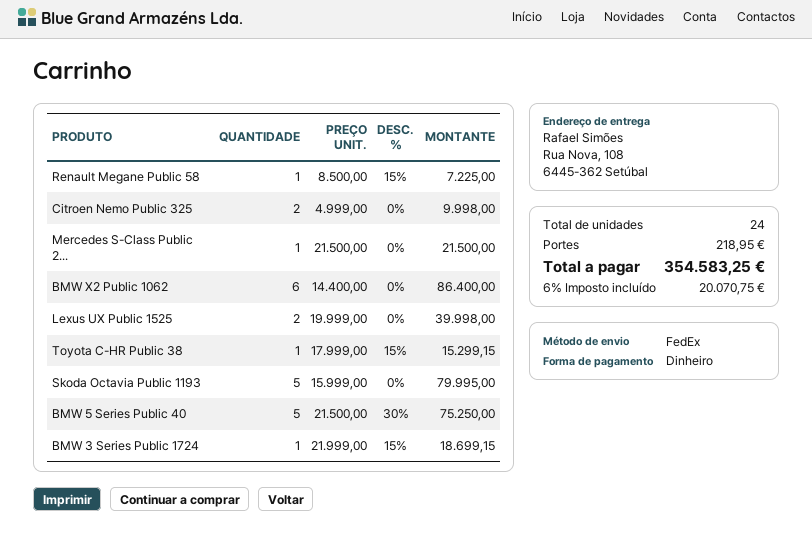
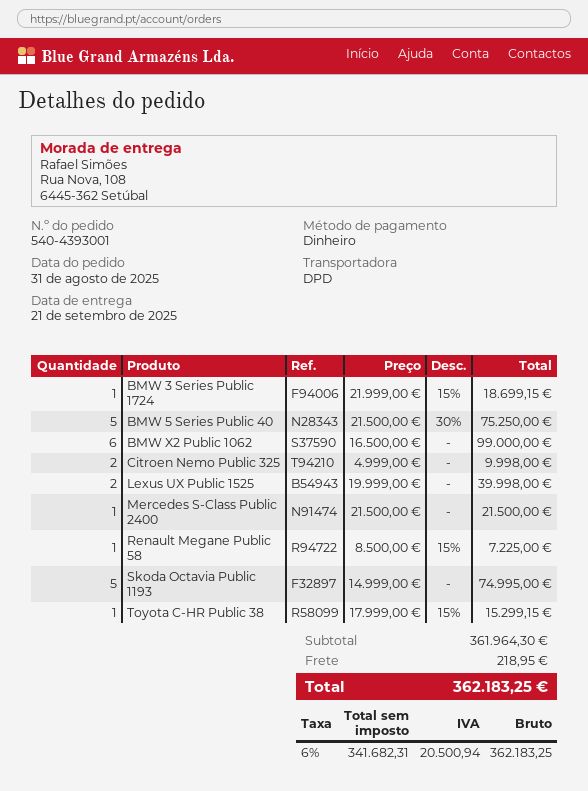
shipping method: FedEx -> DPD
BMW X2 Public 1062: 6 x 14400.00 = 86400.00 -> 6 x 16500.00 = 99000.00
Skoda Octavia Public 1193: 5 x 15999.00 = 79995.00 -> 5 x 14999.00 = 74995.00
tax: 6% = 20070.75 -> 6% = 20500.94
total: 354583.25 -> 362183.25

